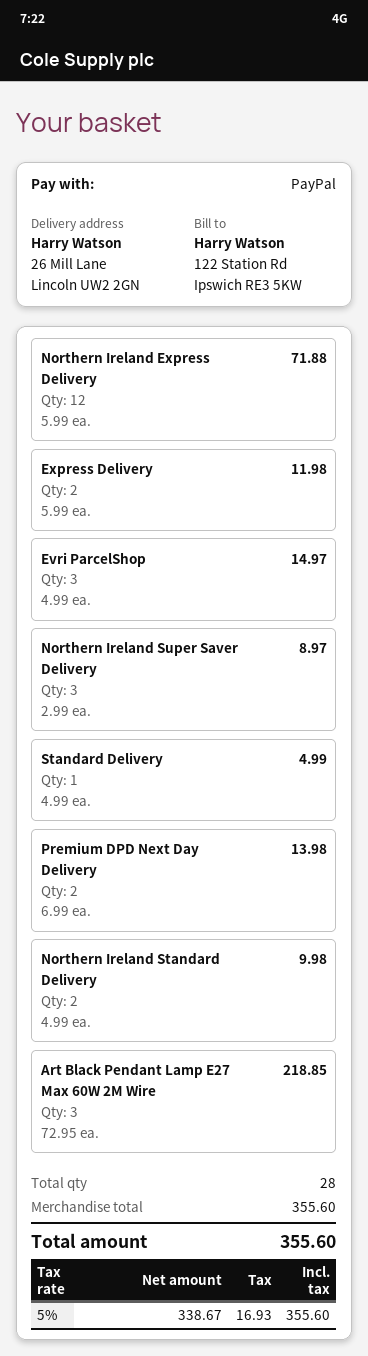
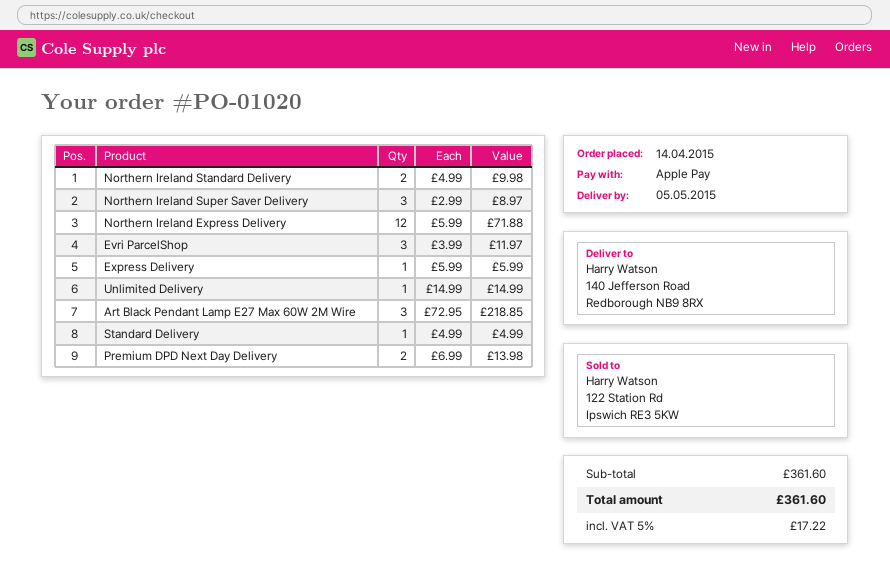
payment method: PayPal -> Apple Pay
ship to: 26 Mill Lane, Lincoln UW2 2GN -> 140 Jefferson Road, Redborough NB9 8RX
Express Delivery: 2 x 5.99 = 11.98 -> 1 x 5.99 = 5.99
Evri ParcelShop: 3 x 4.99 = 14.97 -> 3 x 3.99 = 11.97
Unlimited Delivery: none -> 1 x 14.99 = 14.99
subtotal: 355.60 -> 361.60
tax: 5% = 16.93 -> 5% = 17.22
total: 355.60 -> 361.60

